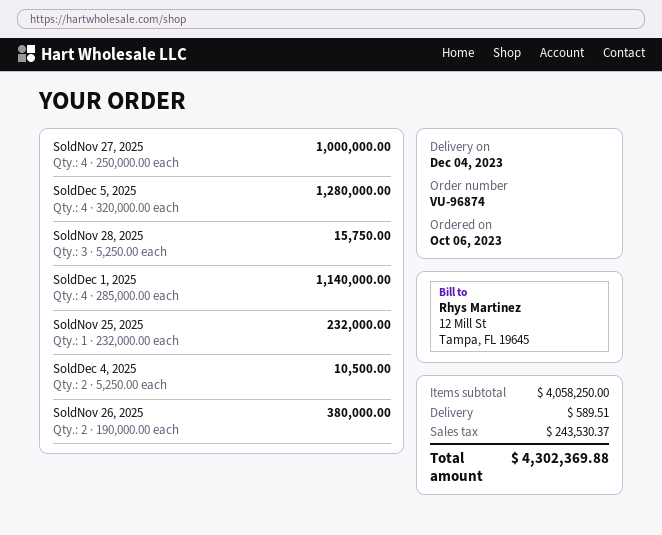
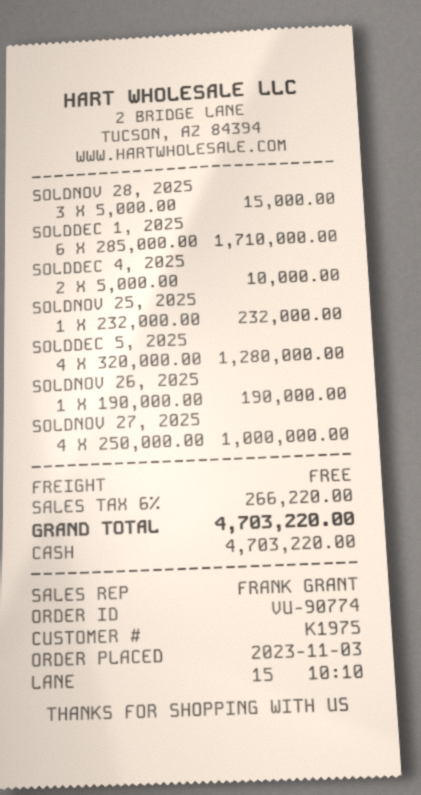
order number: VU-96874 -> VU-90774
order date: 2023-10-06 -> 2023-11-03
SoldNov 28, 2025: 3 x 5250.00 = 15750.00 -> 3 x 5000.00 = 15000.00
SoldDec 1, 2025: 4 x 285000.00 = 1140000.00 -> 6 x 285000.00 = 1710000.00
SoldDec 4, 2025: 2 x 5250.00 = 10500.00 -> 2 x 5000.00 = 10000.00
SoldNov 26, 2025: 2 x 190000.00 = 380000.00 -> 1 x 190000.00 = 190000.00
shipping: 589.51 -> 0.00
tax: 243530.37 -> 266220.00
total: 4302369.88 -> 4703220.00

